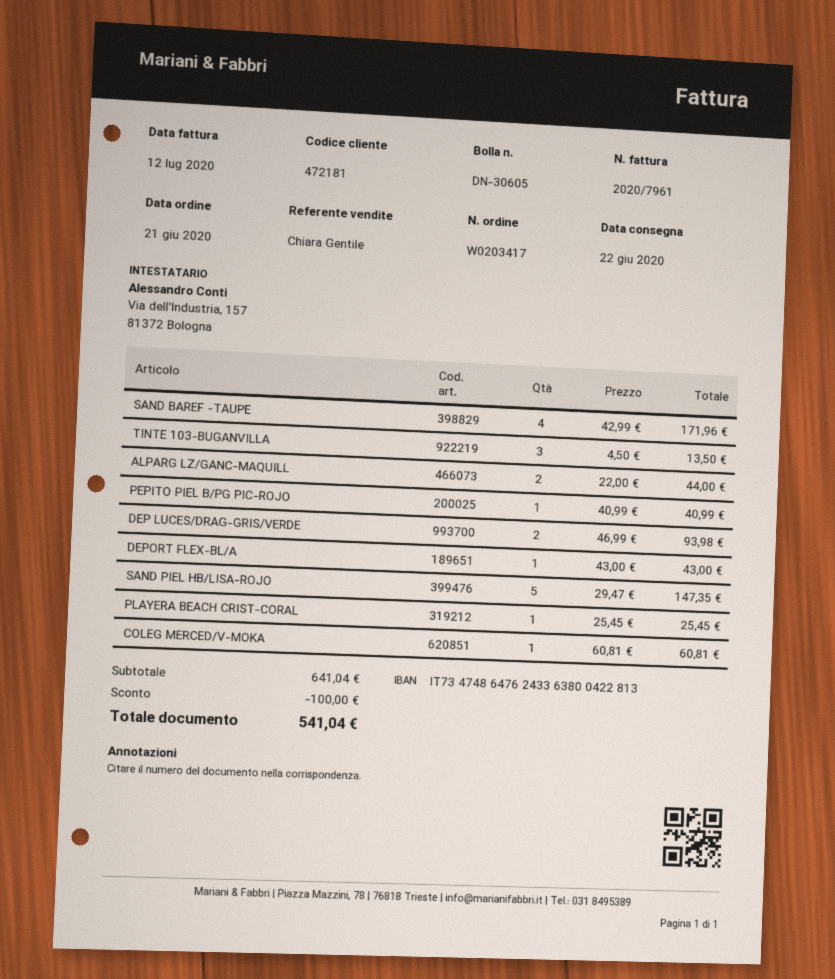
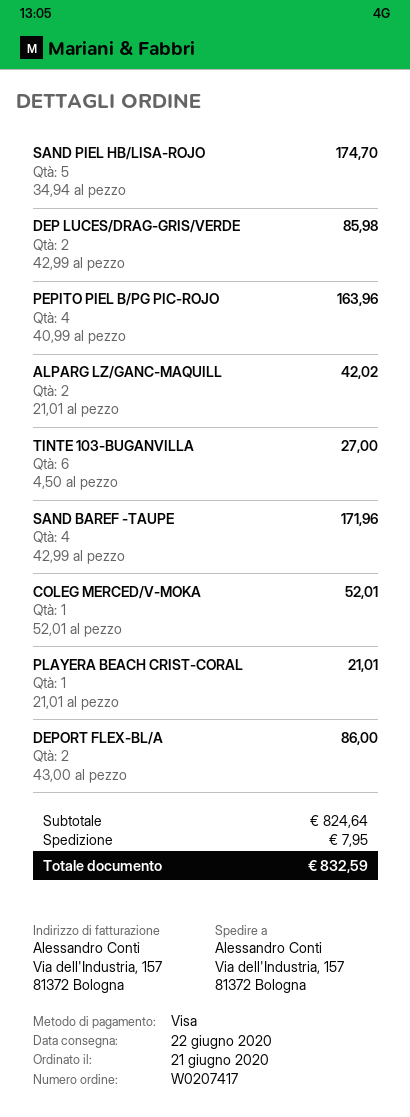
order number: W0203417 -> W0207417
TINTE 103-BUGANVILLA: 3 x 4.50 = 13.50 -> 6 x 4.50 = 27.00
ALPARG LZ/GANC-MAQUILL: 2 x 22.00 = 44.00 -> 2 x 21.01 = 42.02
PEPITO PIEL B/PG PIC-ROJO: 1 x 40.99 = 40.99 -> 4 x 40.99 = 163.96
DEP LUCES/DRAG-GRIS/VERDE: 2 x 46.99 = 93.98 -> 2 x 42.99 = 85.98
DEPORT FLEX-BL/A: 1 x 43.00 = 43.00 -> 2 x 43.00 = 86.00
SAND PIEL HB/LISA-ROJO: 5 x 29.47 = 147.35 -> 5 x 34.94 = 174.70
PLAYERA BEACH CRIST-CORAL: 1 x 25.45 = 25.45 -> 1 x 21.01 = 21.01
COLEG MERCED/V-MOKA: 1 x 60.81 = 60.81 -> 1 x 52.01 = 52.01
subtotal: 641.04 -> 824.64
discount: 100.00 -> none
shipping: none -> 7.95
total: 541.04 -> 832.59

